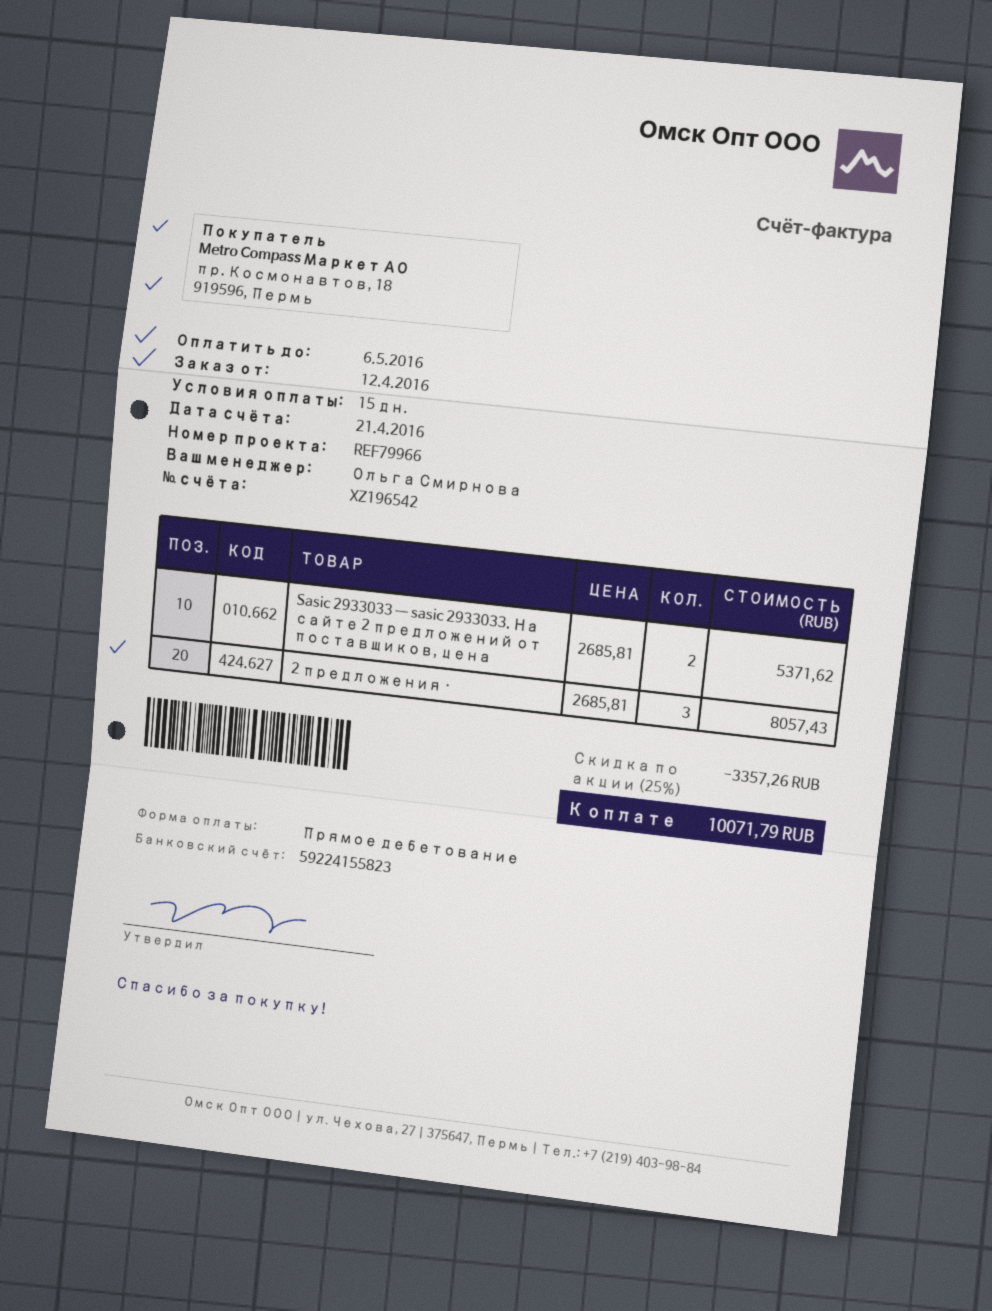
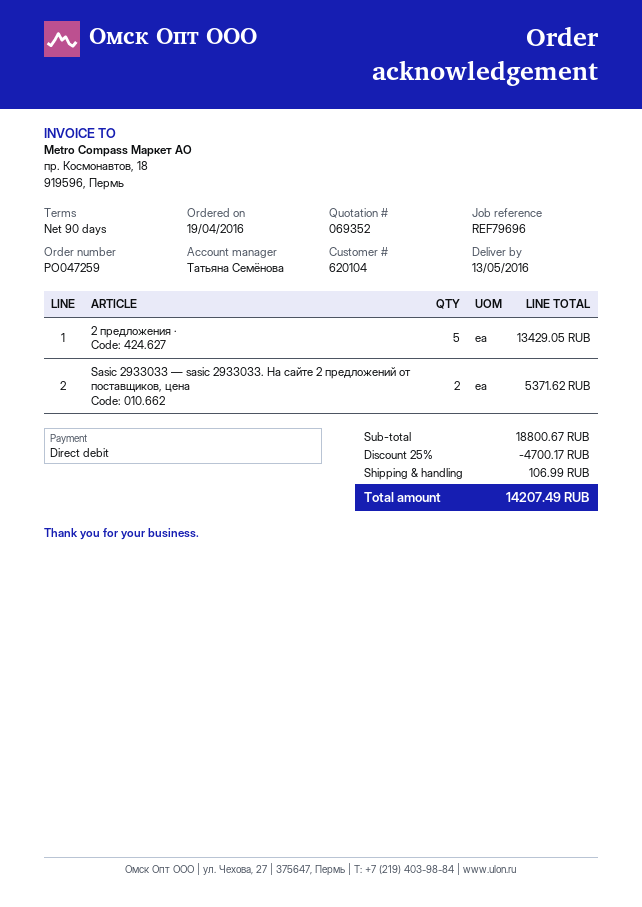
order date: 2016-04-12 -> 2016-04-19
payment terms: 15 days -> 90 days
reference: REF79966 -> REF79696
sales rep: Ольга Смирнова -> Татьяна Семёнова
2 предложения ·: 3 for 8057.43 -> 5 for 13429.05
discount: 25% = 3357.26 -> 25% = 4700.17
shipping: none -> 106.99
total: 10071.79 -> 14207.49

